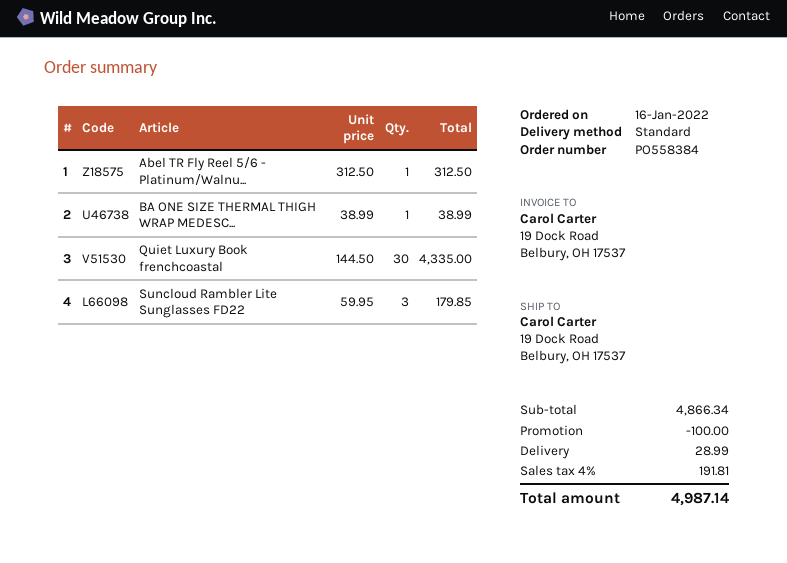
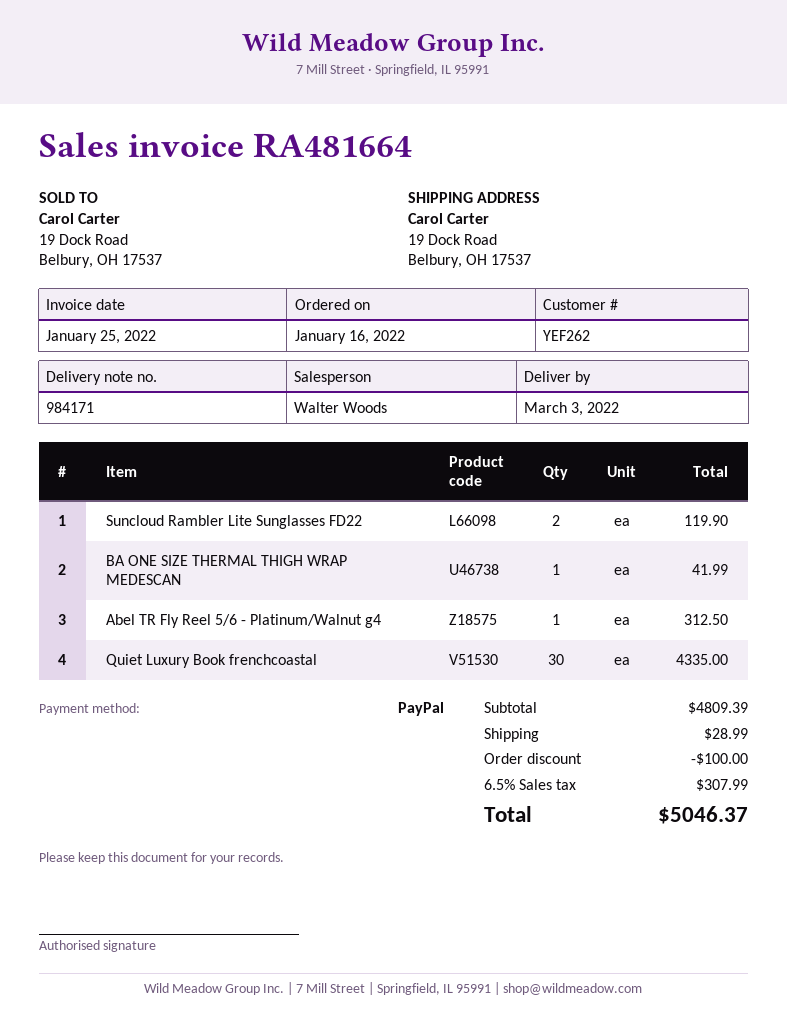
BA ONE SIZE THERMAL THIGH WRAP MEDESC...: 1 for 38.99 -> 1 for 41.99
Suncloud Rambler Lite Sunglasses FD22: 3 for 179.85 -> 2 for 119.90
subtotal: 4866.34 -> 4809.39
tax: 4% = 191.81 -> 6.5% = 307.99
total: 4987.14 -> 5046.37

